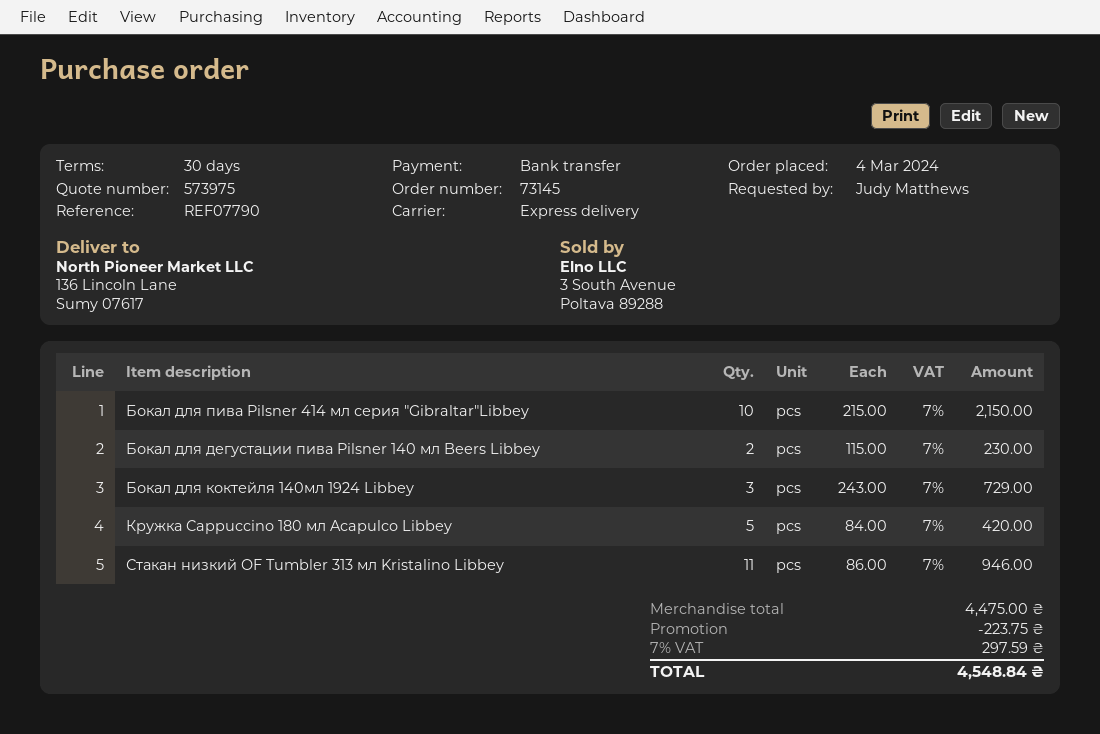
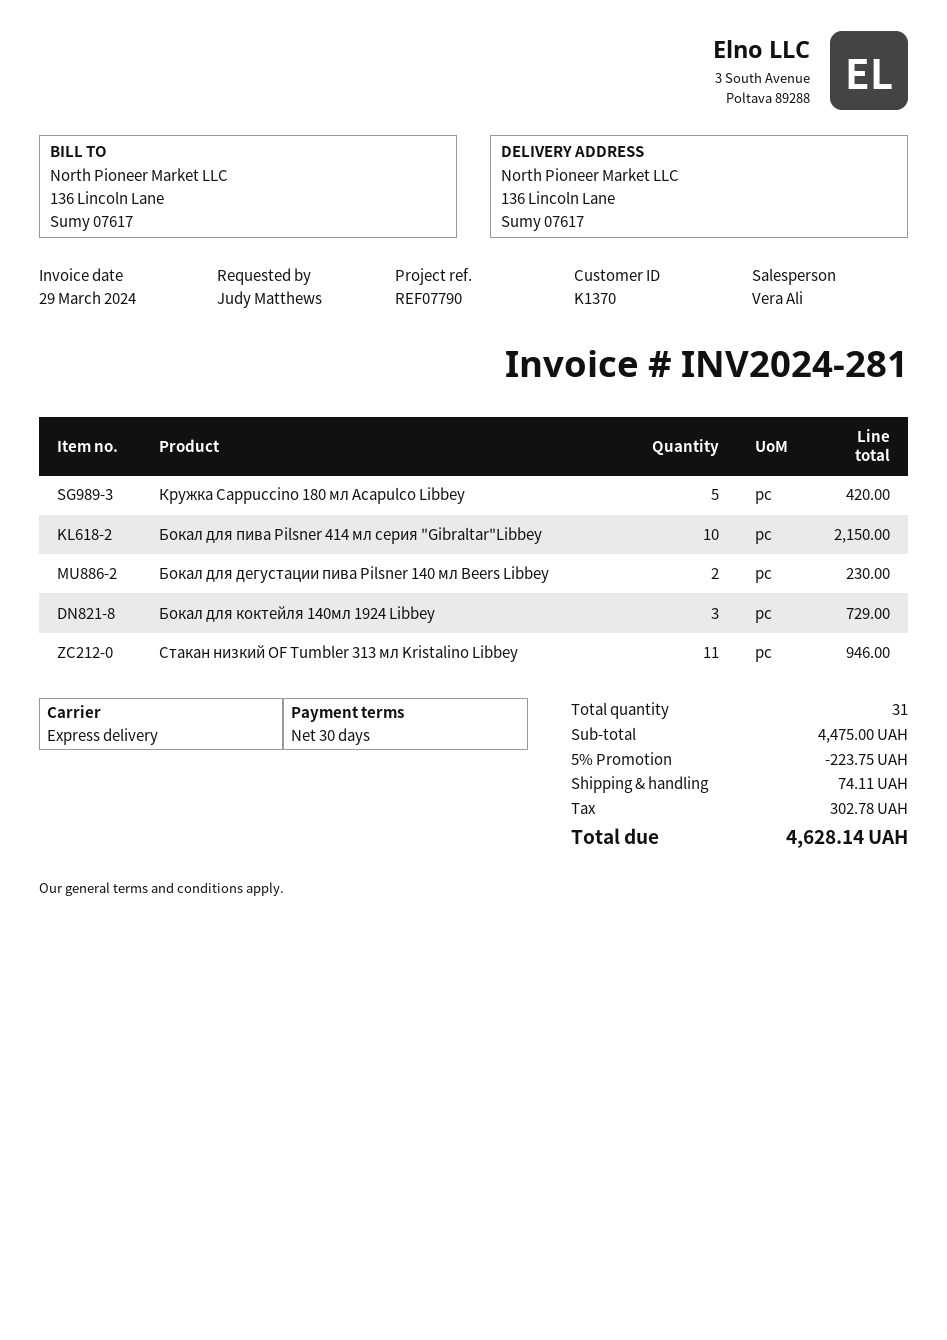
shipping: none -> 74.11
tax: 297.59 -> 302.78
total: 4548.84 -> 4628.14

